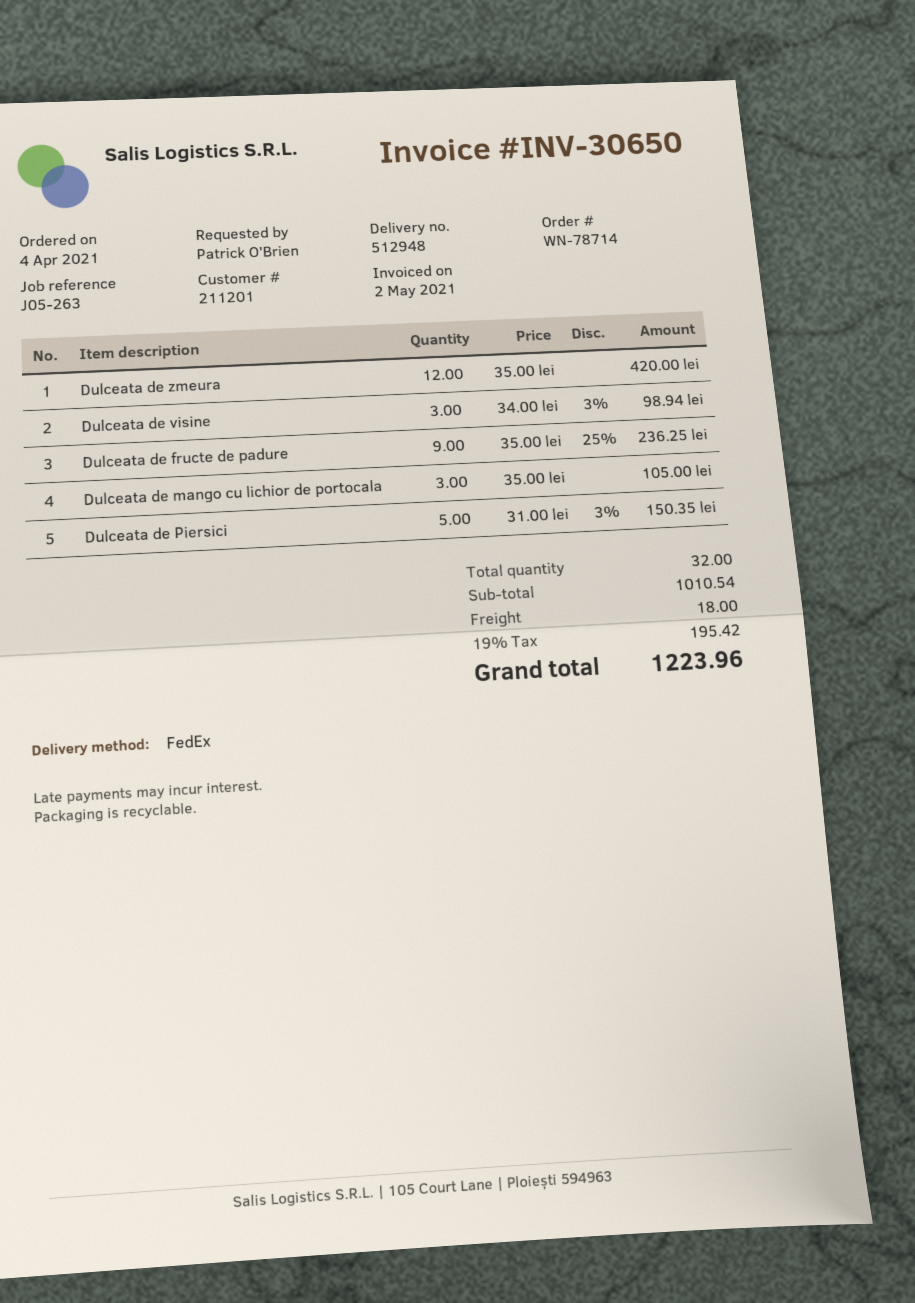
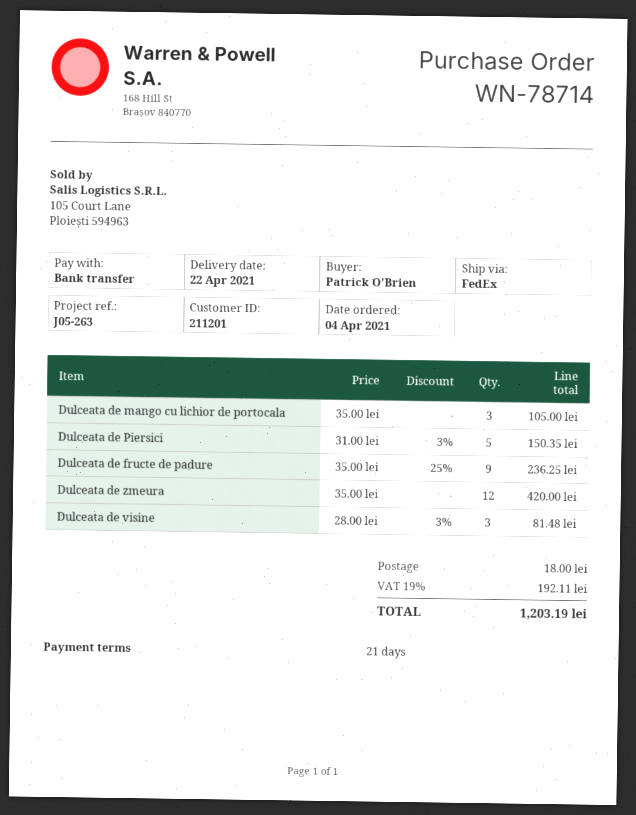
Dulceata de visine: 3 x 34.00 - 3% = 98.94 -> 3 x 28.00 - 3% = 81.48
tax: 19% = 195.42 -> 19% = 192.11
total: 1223.96 -> 1203.19

